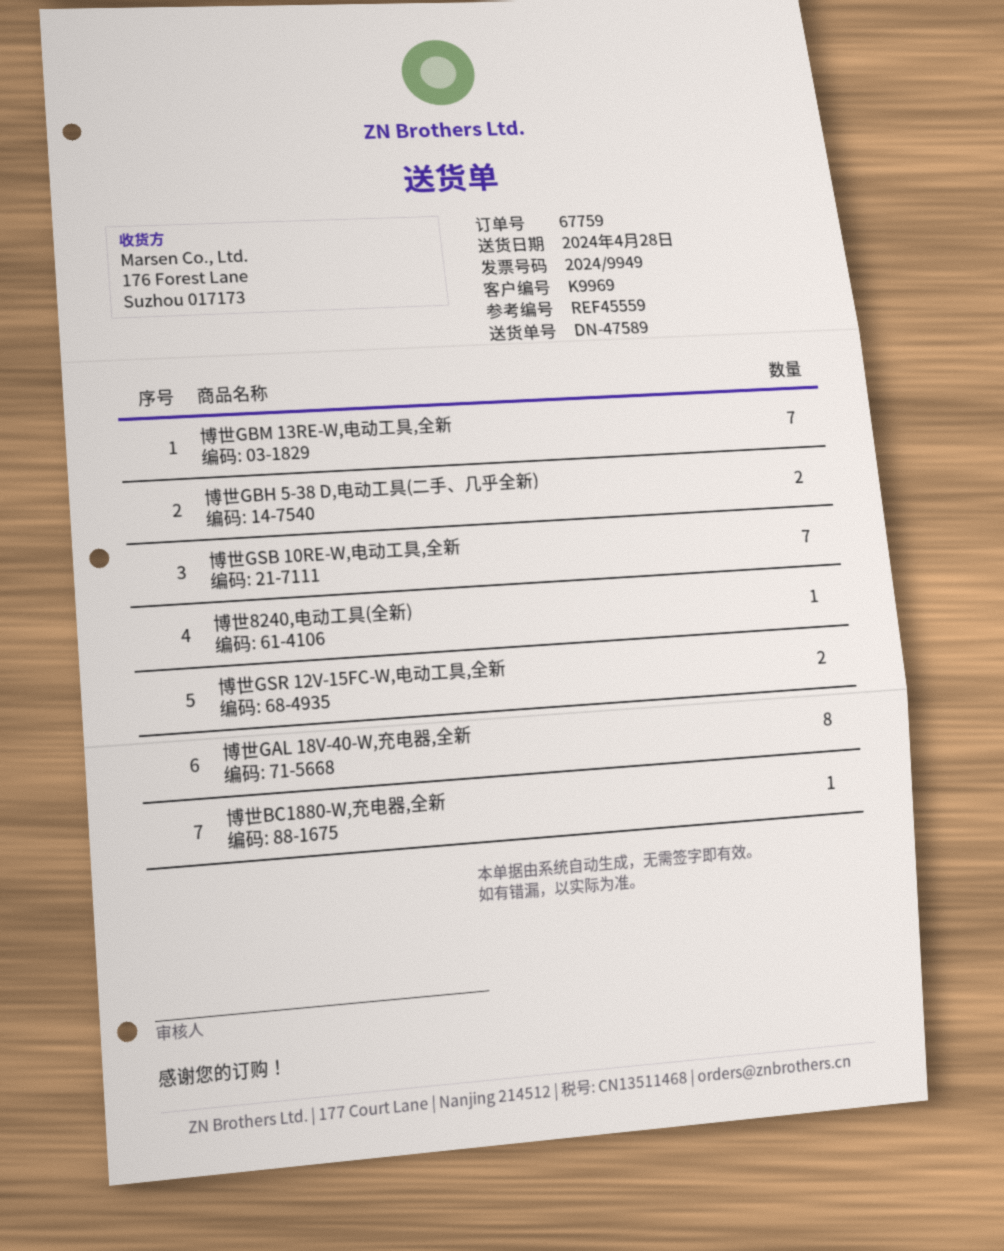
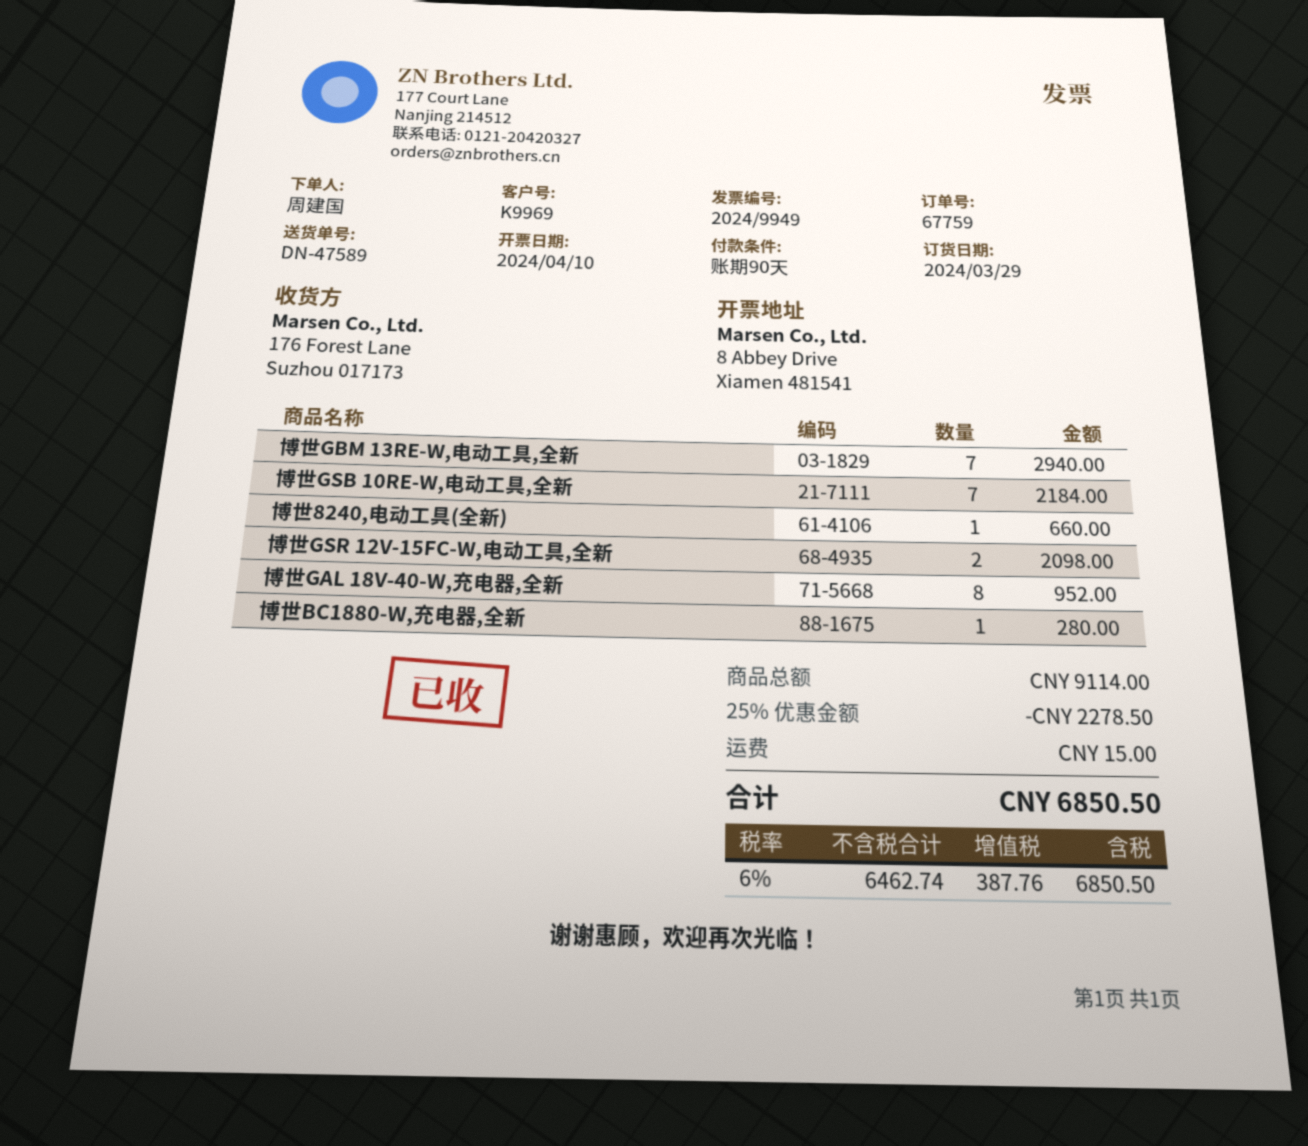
博世GBH 5-38 D,电动工具(二手、几乎全新): 2 -> none

